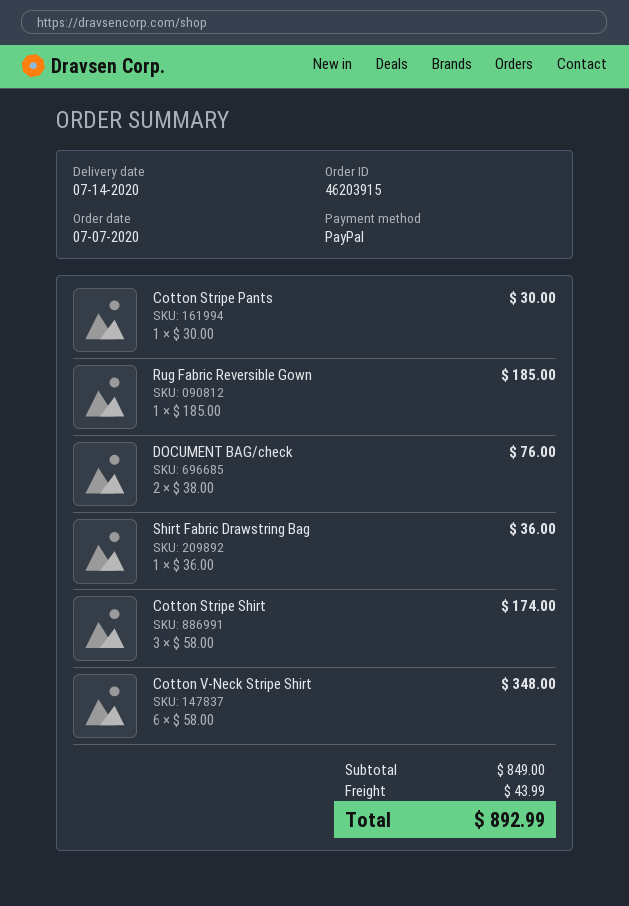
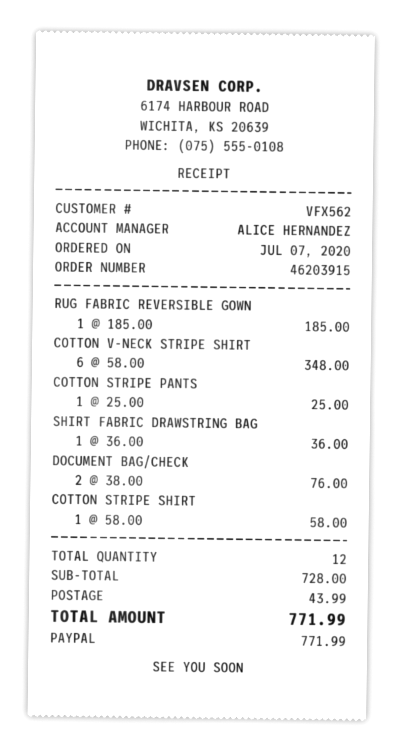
Cotton Stripe Pants: 1 x 30.00 = 30.00 -> 1 x 25.00 = 25.00
Cotton Stripe Shirt: 3 x 58.00 = 174.00 -> 1 x 58.00 = 58.00
subtotal: 849.00 -> 728.00
total: 892.99 -> 771.99

